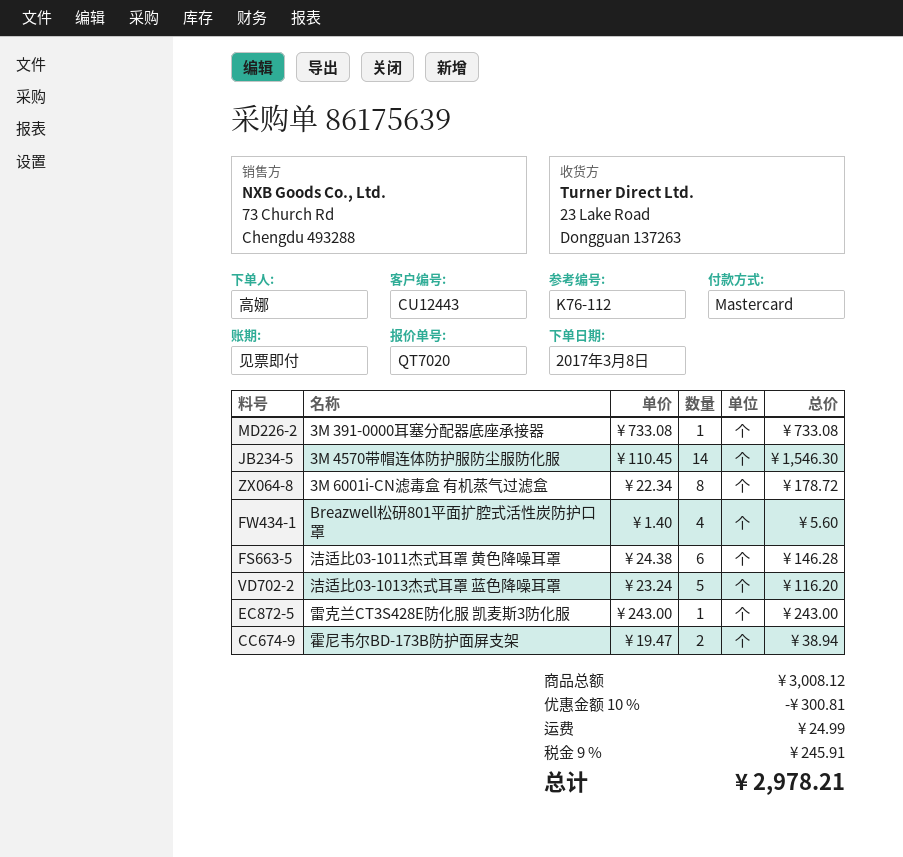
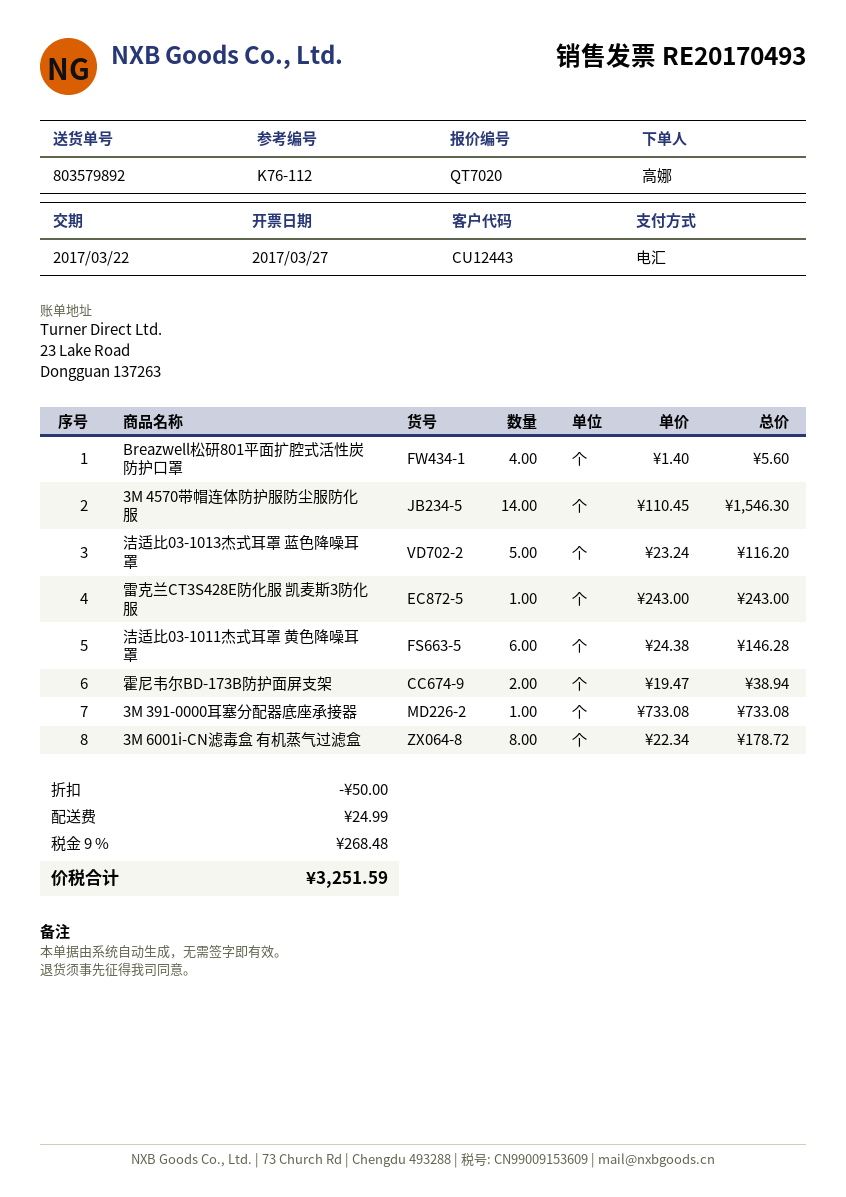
payment method: Mastercard -> bank transfer
discount: 300.81 -> 50.00
tax: 9% = 245.91 -> 9% = 268.48
total: 2978.21 -> 3251.59

